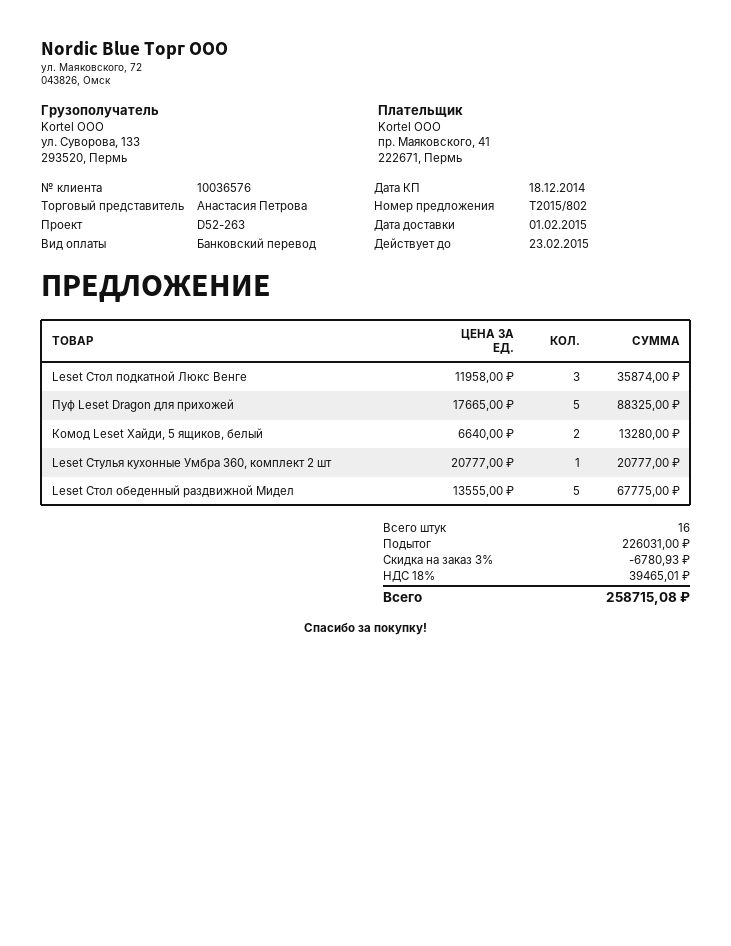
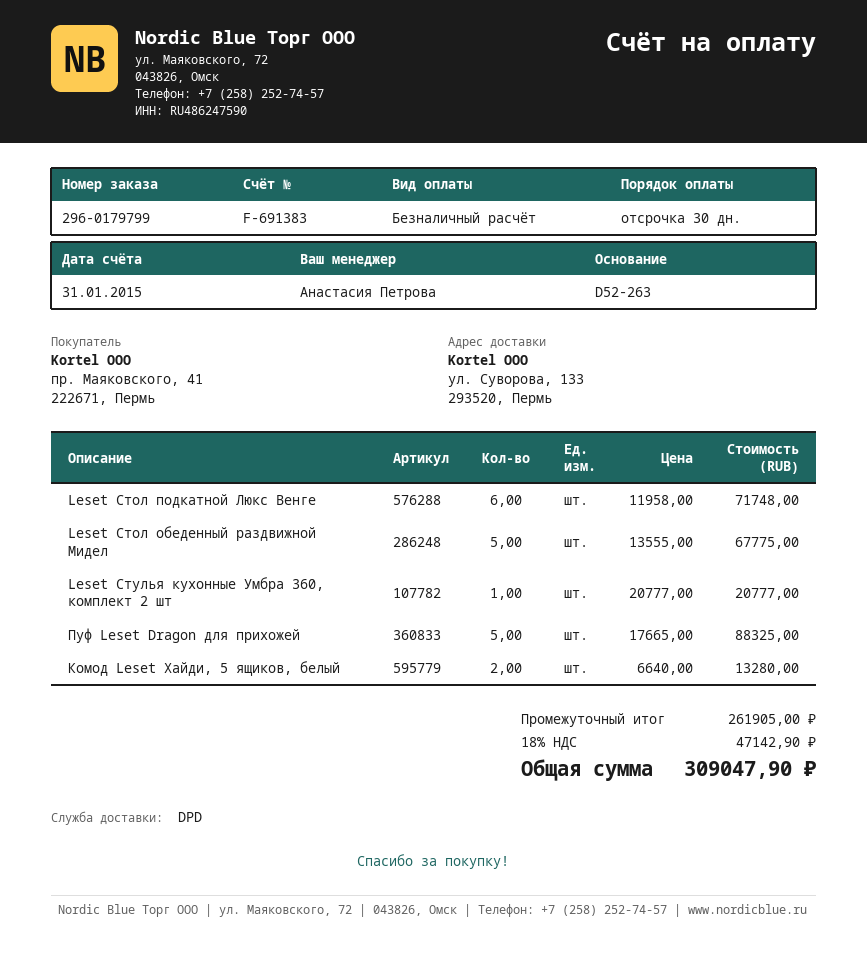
Leset Стол подкатной Люкс Венге: 3 x 11958.00 = 35874.00 -> 6 x 11958.00 = 71748.00
subtotal: 226031.00 -> 261905.00
discount: 3% = 6780.93 -> none
tax: 18% = 39465.01 -> 18% = 47142.90
total: 258715.08 -> 309047.90

